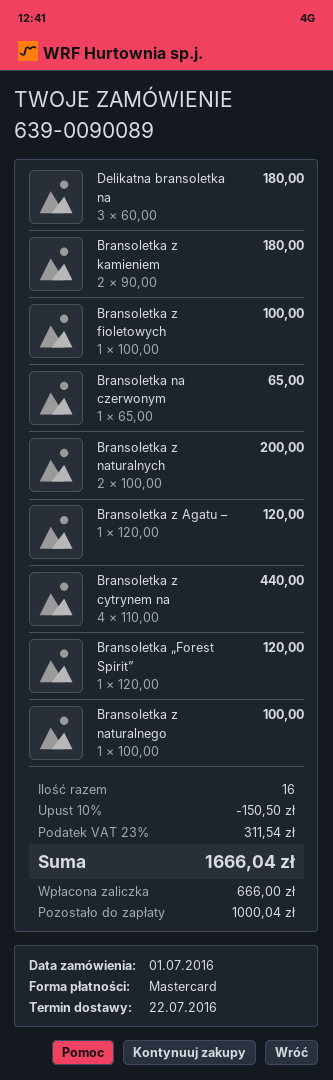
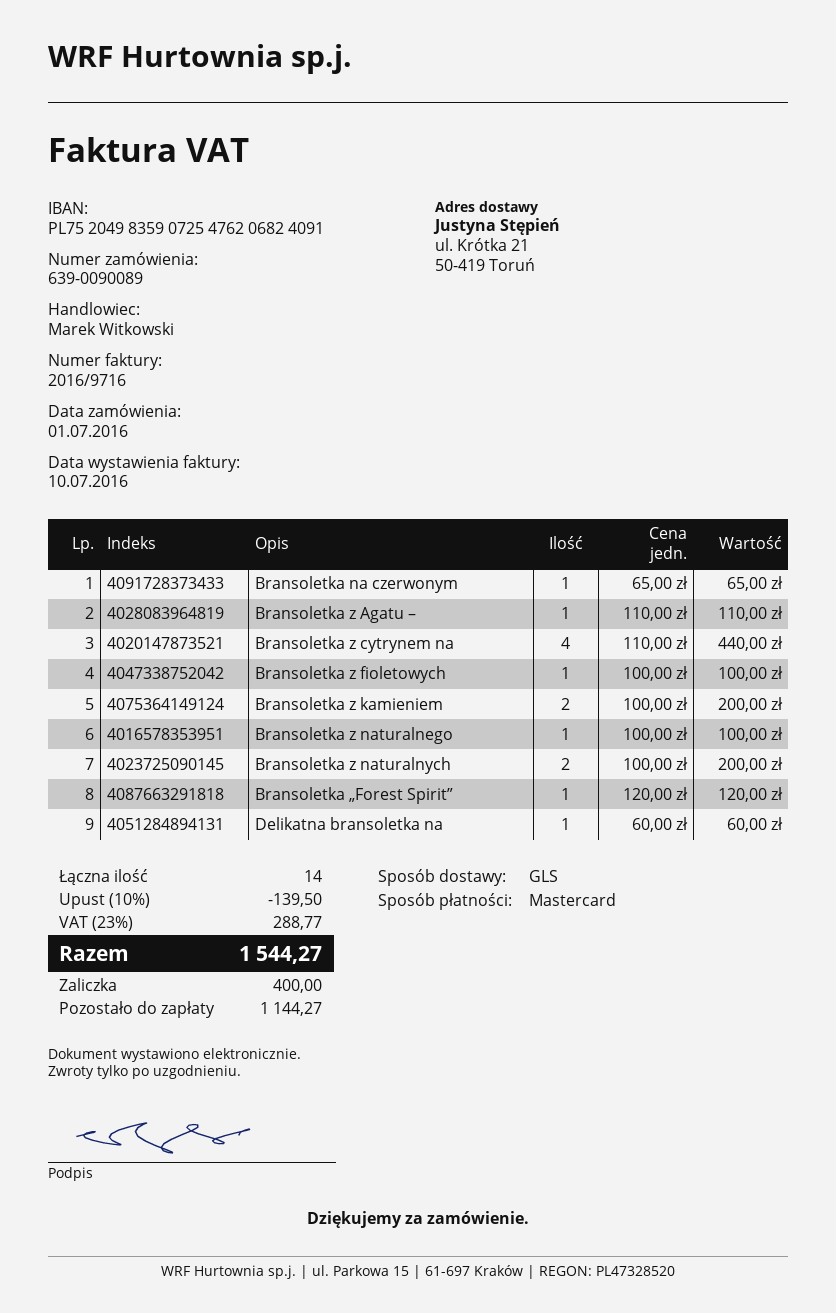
Delikatna bransoletka na: 3 x 60.00 = 180.00 -> 1 x 60.00 = 60.00
Bransoletka z kamieniem: 2 x 90.00 = 180.00 -> 2 x 100.00 = 200.00
Bransoletka z Agatu –: 1 x 120.00 = 120.00 -> 1 x 110.00 = 110.00
total quantity: 16 -> 14
discount: 10% = 150.50 -> 10% = 139.50
tax: 23% = 311.54 -> 23% = 288.77
total: 1666.04 -> 1544.27
deposit: 666.00 -> 400.00
balance: 1000.04 -> 1144.27

